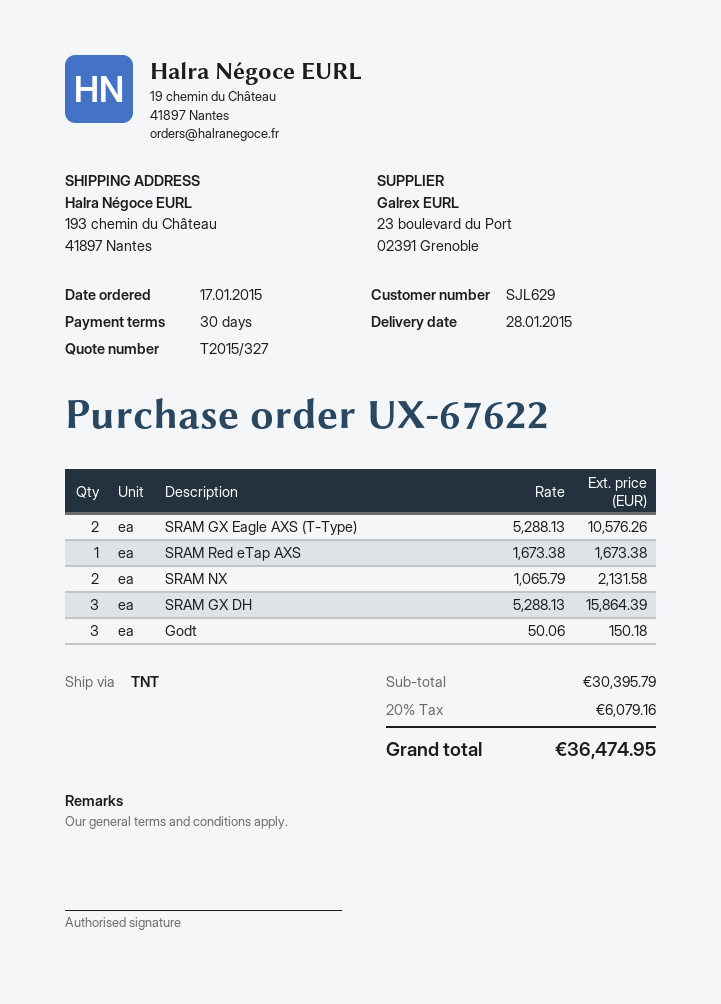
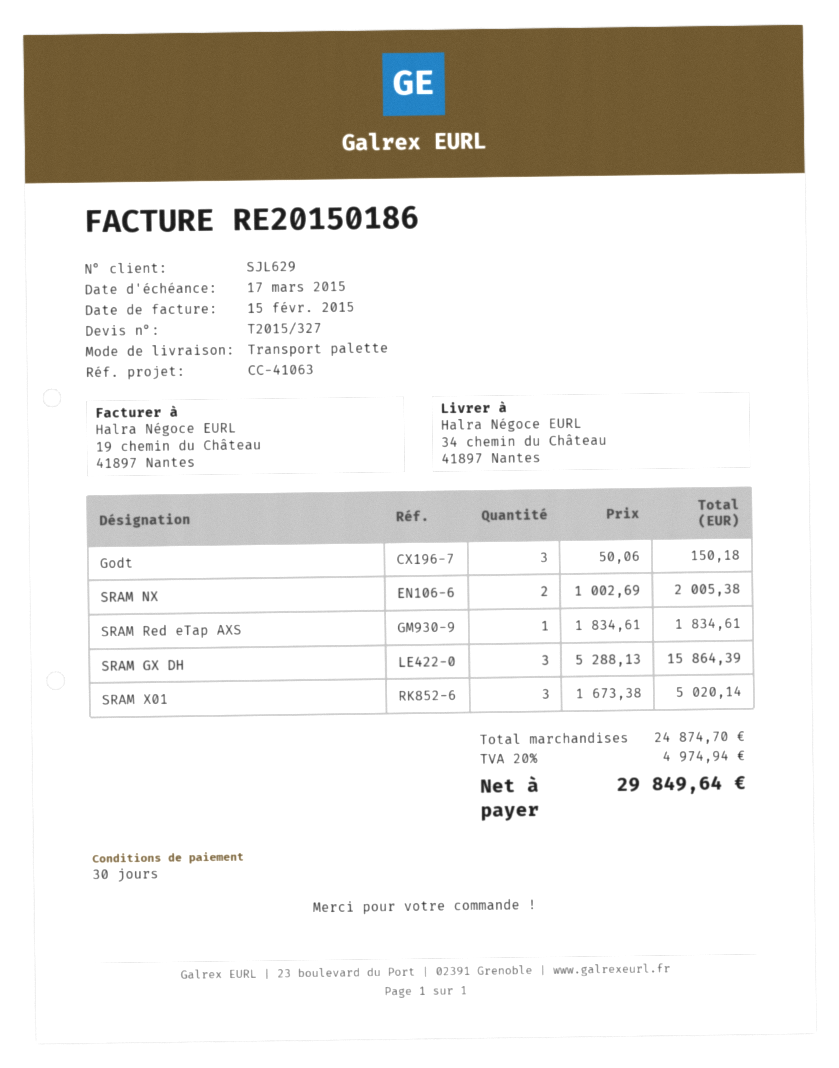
shipping method: TNT -> pallet freight
ship to: 193 chemin du Château, 41897 Nantes -> 34 chemin du Château, 41897 Nantes
SRAM GX Eagle AXS (T-Type): 2 x 5288.13 = 10576.26 -> none
SRAM Red eTap AXS: 1 x 1673.38 = 1673.38 -> 1 x 1834.61 = 1834.61
SRAM NX: 2 x 1065.79 = 2131.58 -> 2 x 1002.69 = 2005.38
SRAM X01: none -> 3 x 1673.38 = 5020.14
subtotal: 30395.79 -> 24874.70
tax: 20% = 6079.16 -> 20% = 4974.94
total: 36474.95 -> 29849.64

